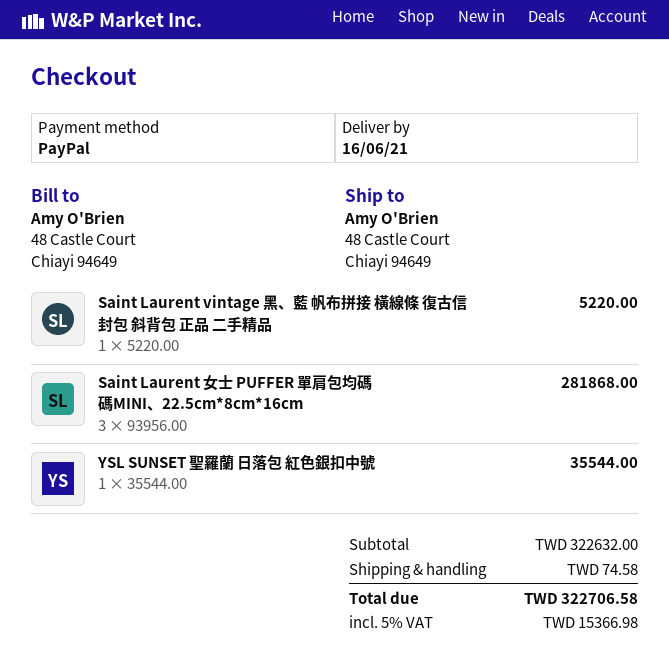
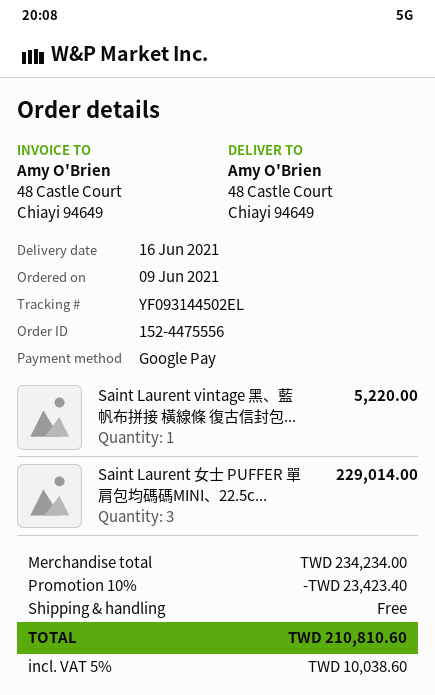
payment method: PayPal -> Google Pay
Saint Laurent 女士 PUFFER 單肩包均碼碼MINI、22.5cm*8cm*16cm: 3 for 281868.00 -> 3 for 229014.00
YSL SUNSET 聖羅蘭 日落包 紅色銀扣中號: 1 for 35544.00 -> none
subtotal: 322632.00 -> 234234.00
discount: none -> 10% = 23423.40
shipping: 74.58 -> 0.00
tax: 5% = 15366.98 -> 5% = 10038.60
total: 322706.58 -> 210810.60

